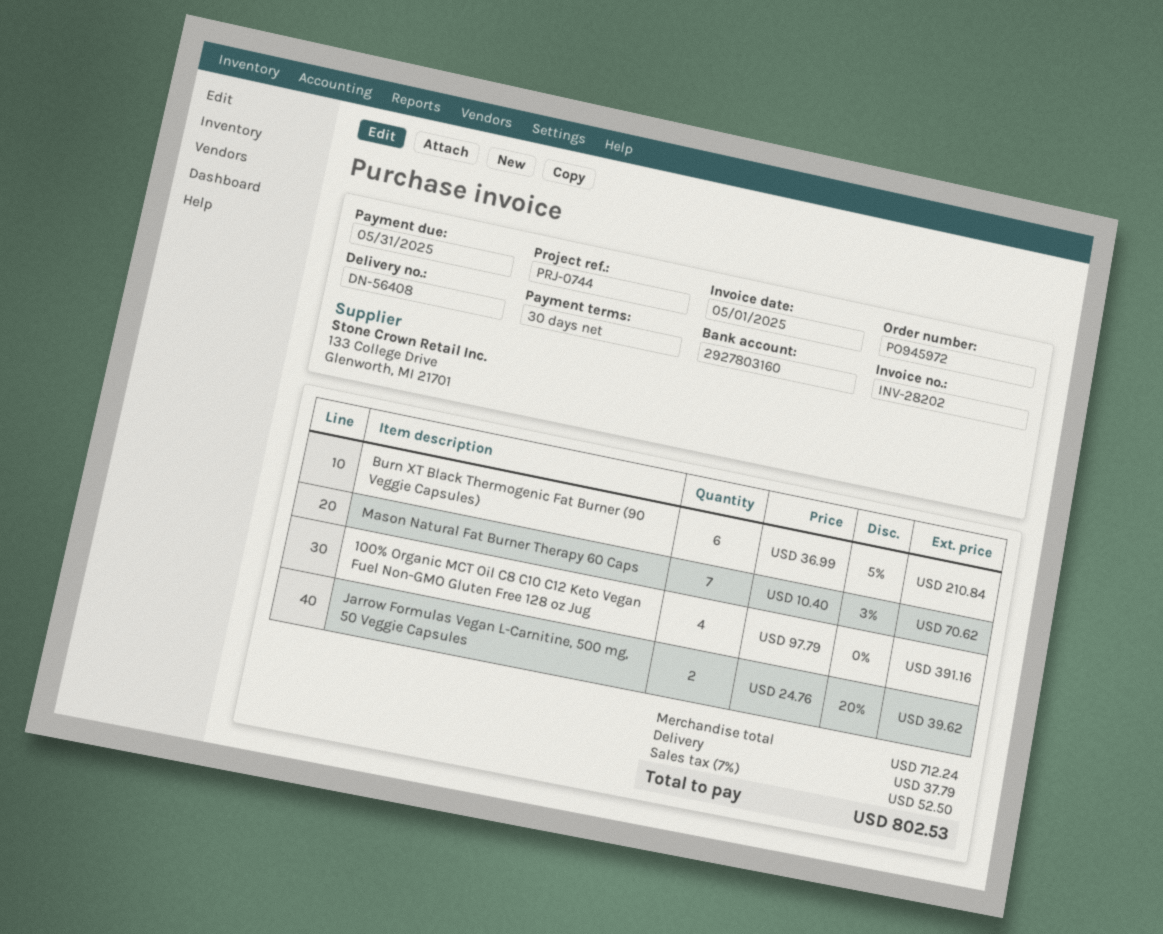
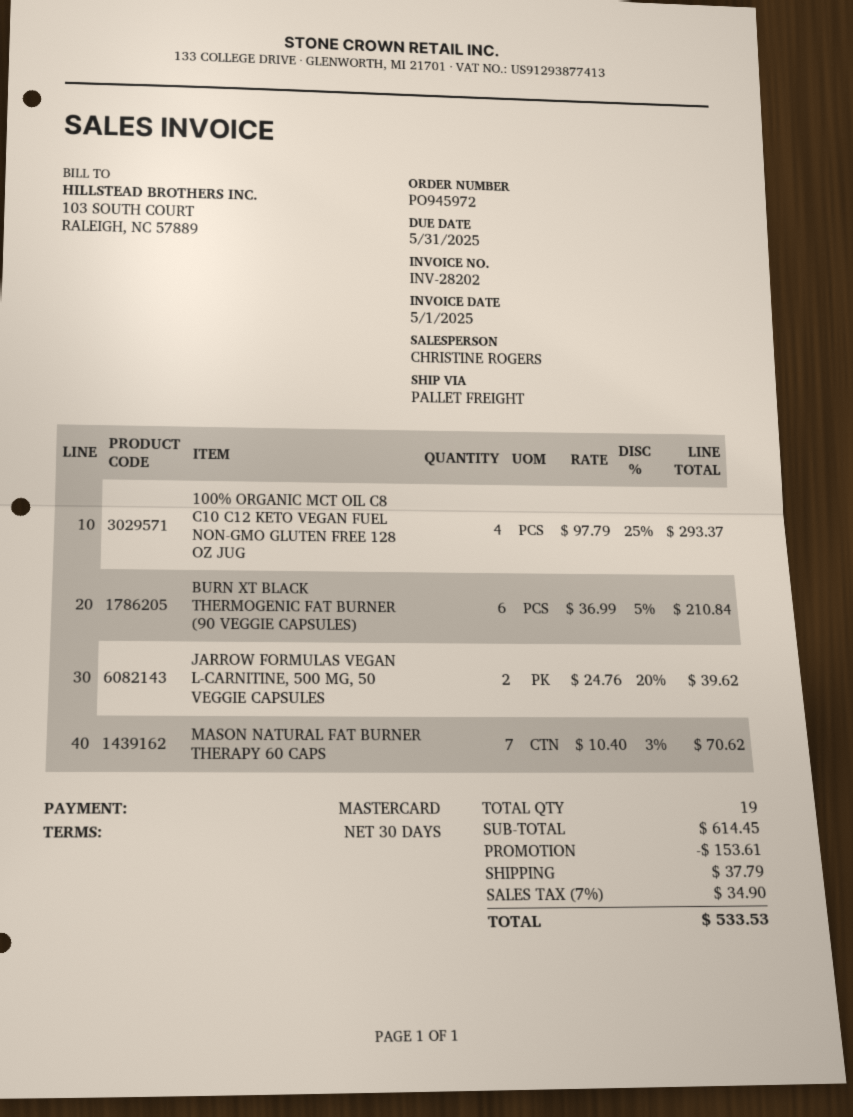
100% Organic MCT Oil C8 C10 C12 Keto Vegan Fuel Non-GMO Gluten Free 128 oz Jug: 4 x 97.79 = 391.16 -> 4 x 97.79 - 25% = 293.37
subtotal: 712.24 -> 614.45
discount: none -> 153.61
tax: 7% = 52.50 -> 7% = 34.90
total: 802.53 -> 533.53

